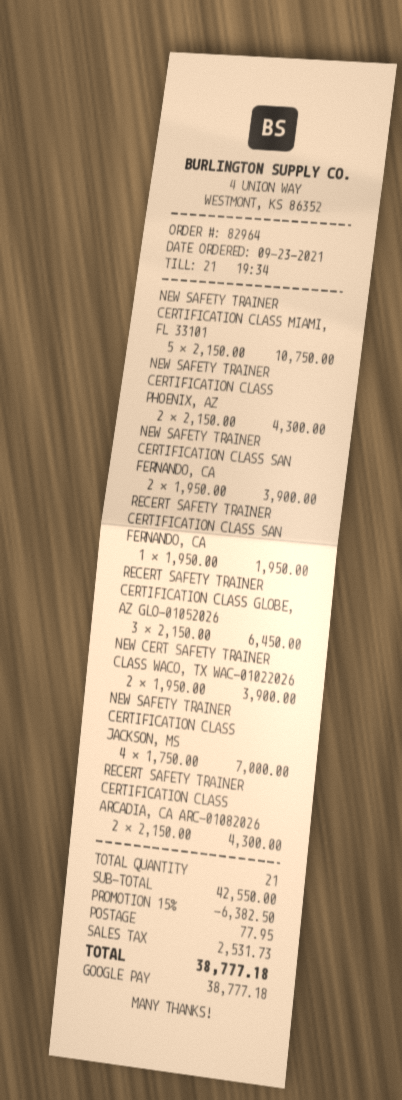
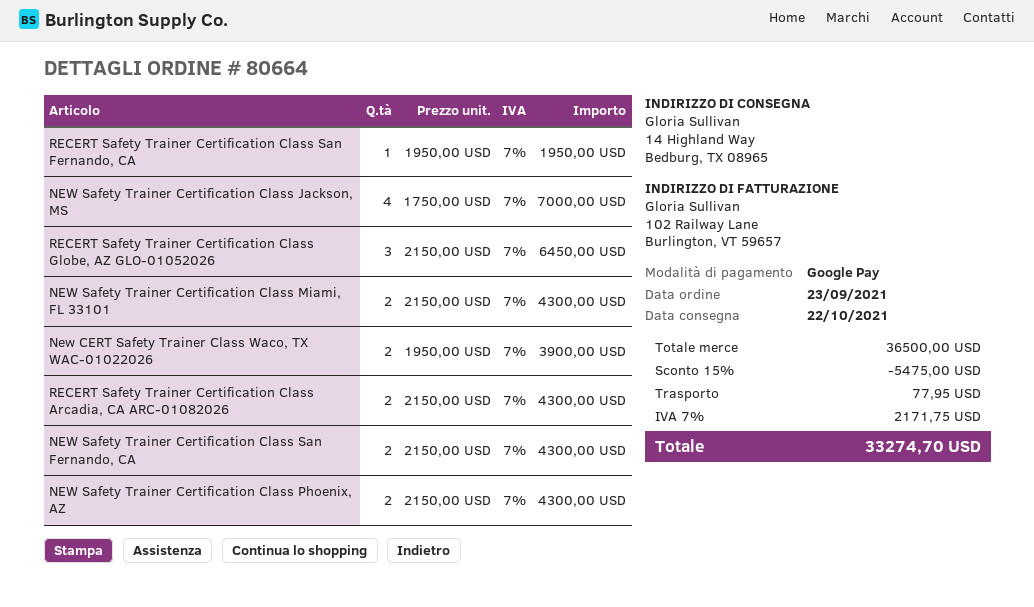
order number: 82964 -> 80664
NEW SAFETY TRAINER CERTIFICATION CLASS MIAMI, FL 33101: 5 x 2150.00 = 10750.00 -> 2 x 2150.00 = 4300.00
NEW SAFETY TRAINER CERTIFICATION CLASS SAN FERNANDO, CA: 2 x 1950.00 = 3900.00 -> 2 x 2150.00 = 4300.00
subtotal: 42550.00 -> 36500.00
discount: 15% = 6382.50 -> 15% = 5475.00
tax: 2531.73 -> 2171.75
total: 38777.18 -> 33274.70

